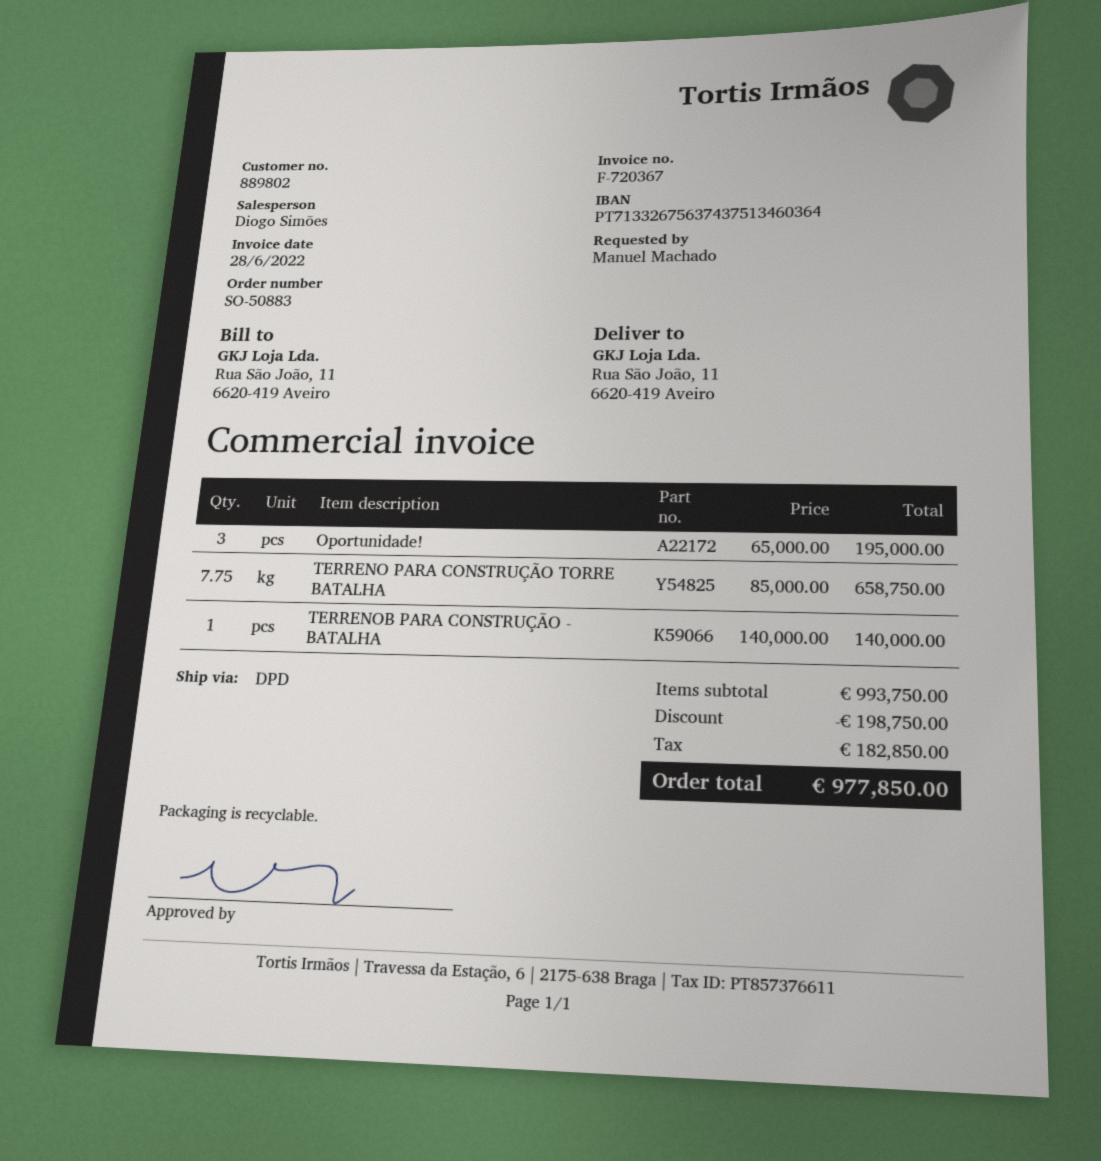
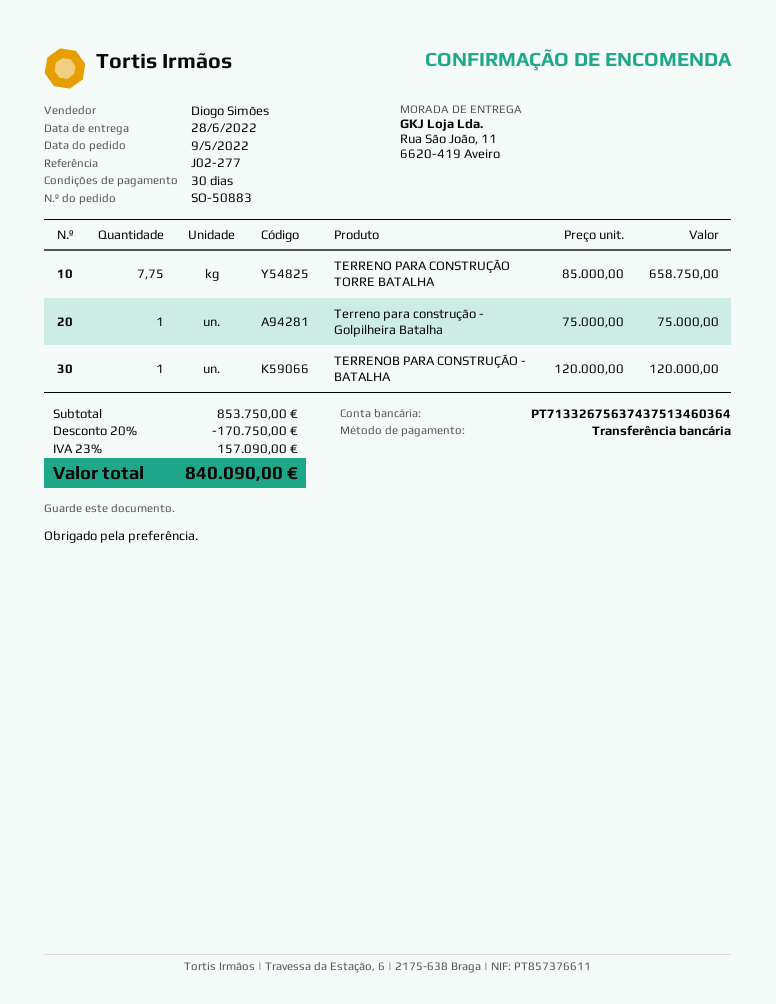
Oportunidade!: 3 x 65000.00 = 195000.00 -> none
TERRENOB PARA CONSTRUÇÃO - BATALHA: 1 x 140000.00 = 140000.00 -> 1 x 120000.00 = 120000.00
Terreno para construção - Golpilheira Batalha: none -> 1 x 75000.00 = 75000.00
subtotal: 993750.00 -> 853750.00
discount: 198750.00 -> 170750.00
tax: 182850.00 -> 157090.00
total: 977850.00 -> 840090.00

